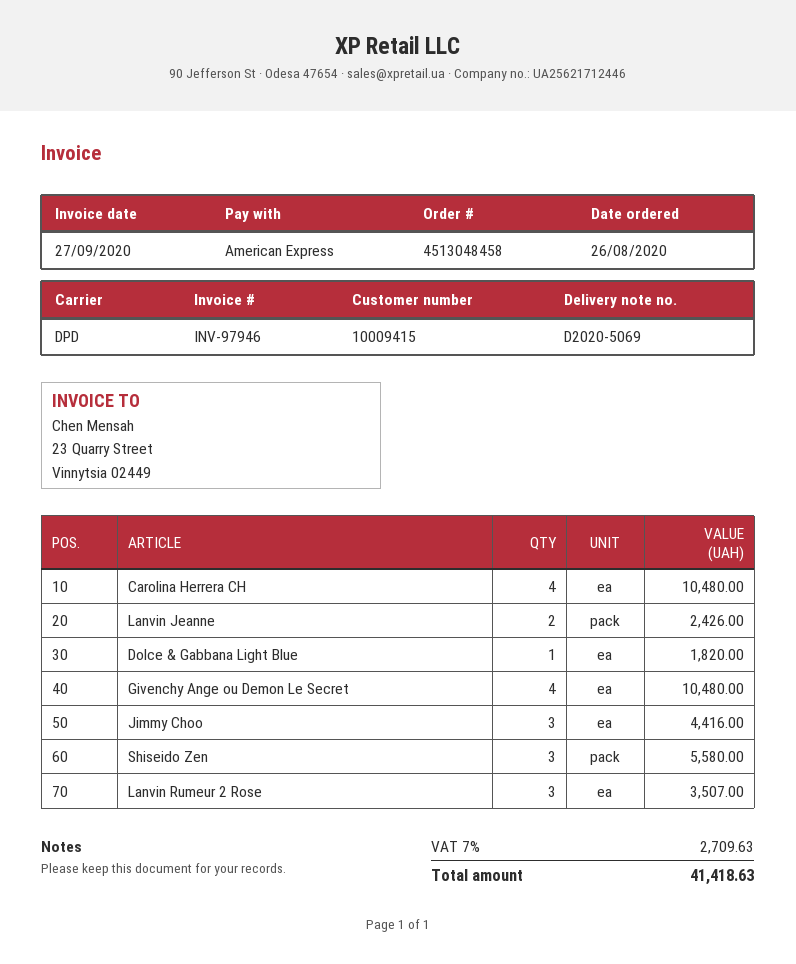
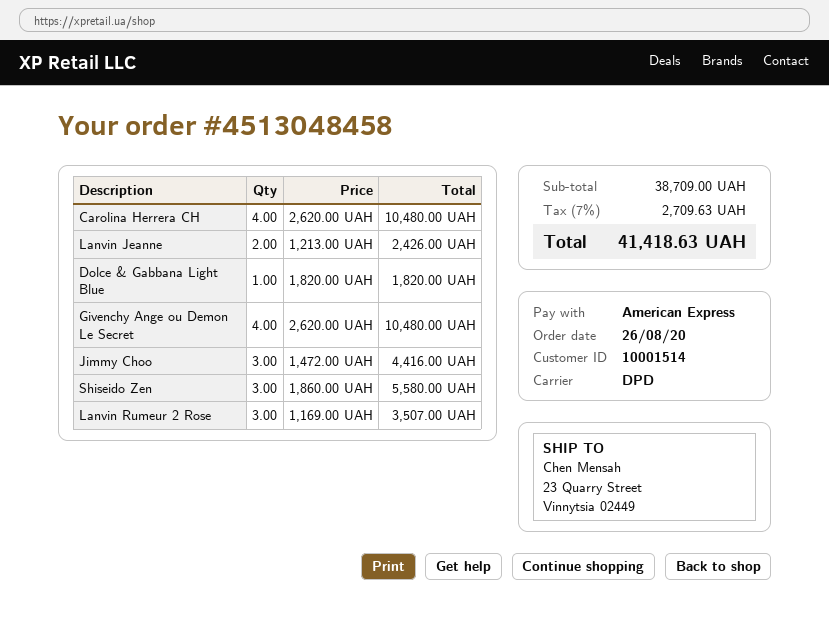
customer number: 10009415 -> 10001514

